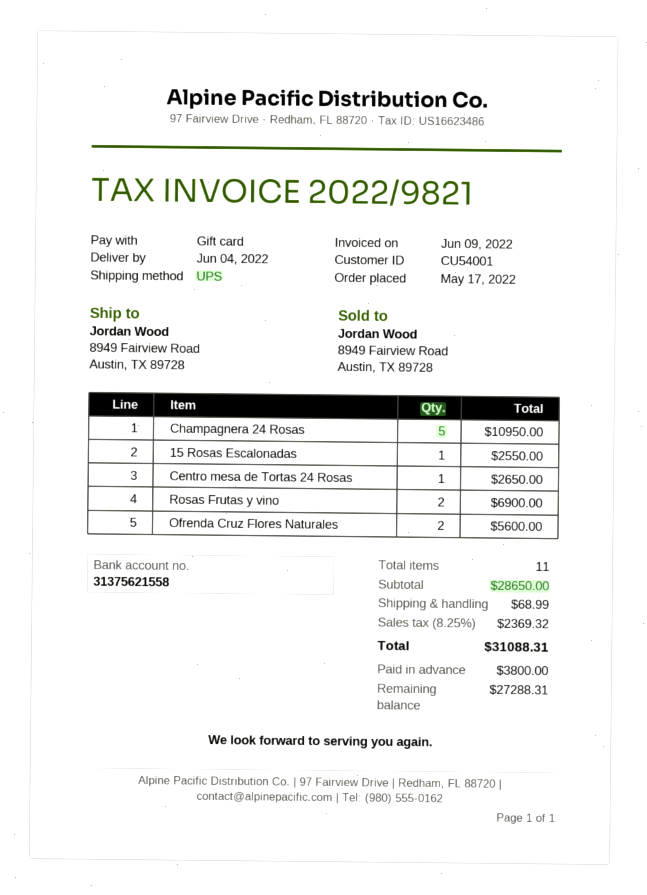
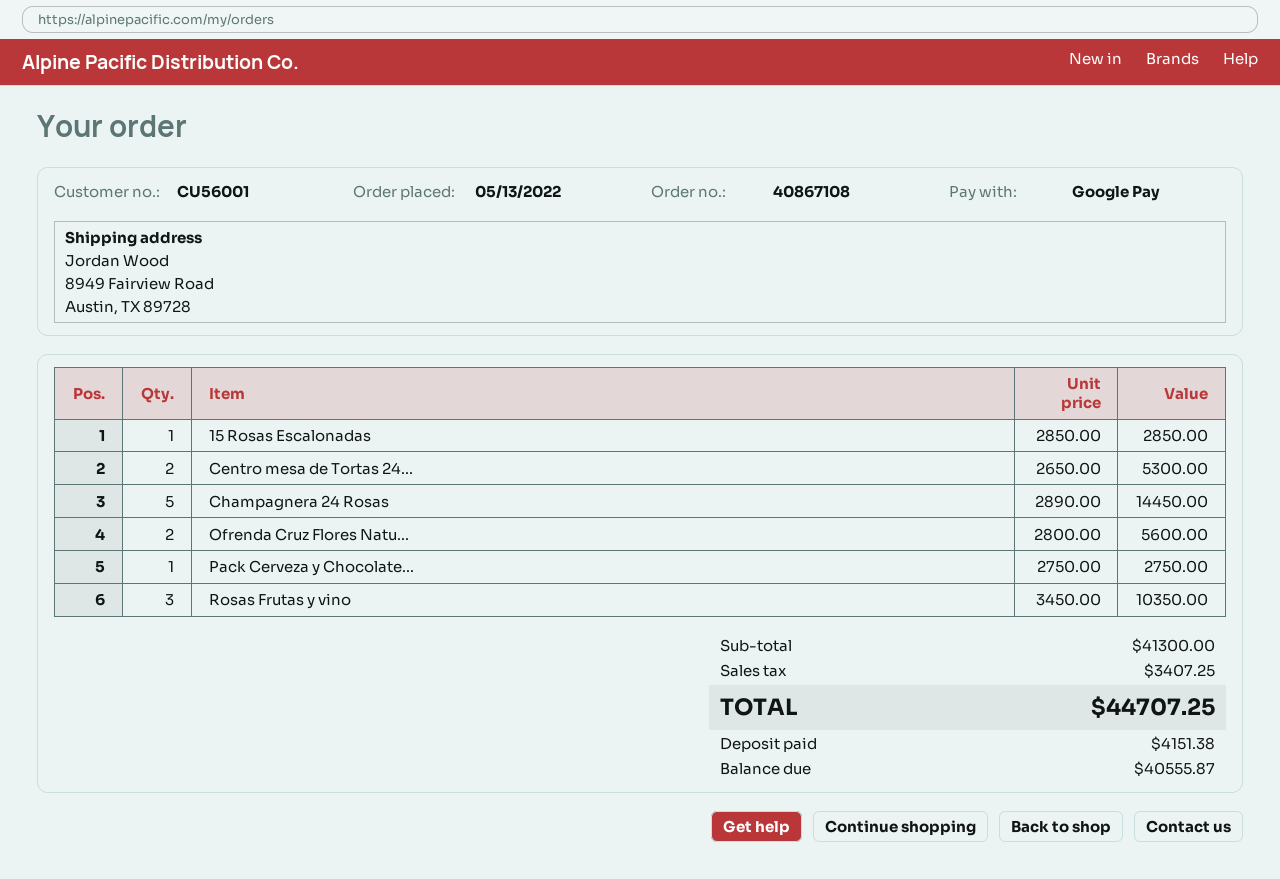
order date: 2022-05-17 -> 2022-05-13
customer number: CU54001 -> CU56001
payment method: gift card -> Google Pay
Champagnera 24 Rosas: 5 for 10950.00 -> 5 for 14450.00
15 Rosas Escalonadas: 1 for 2550.00 -> 1 for 2850.00
Centro mesa de Tortas 24 Rosas: 1 for 2650.00 -> 2 for 5300.00
Rosas Frutas y vino: 2 for 6900.00 -> 3 for 10350.00
Pack Cerveza y Chocolate...: none -> 1 for 2750.00
subtotal: 28650.00 -> 41300.00
shipping: 68.99 -> none
tax: 2369.32 -> 3407.25
total: 31088.31 -> 44707.25
deposit: 3800.00 -> 4151.38
balance: 27288.31 -> 40555.87

